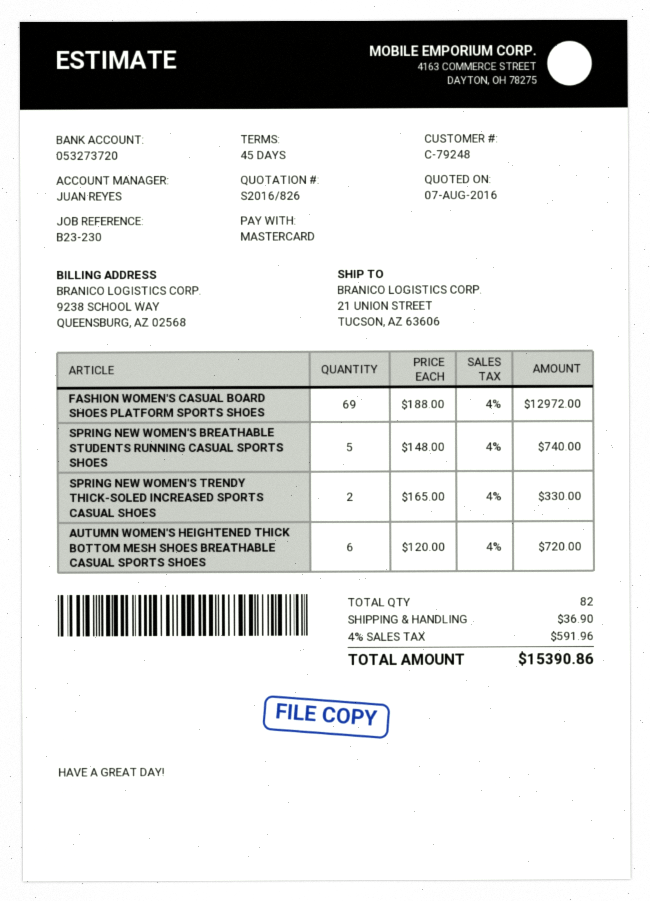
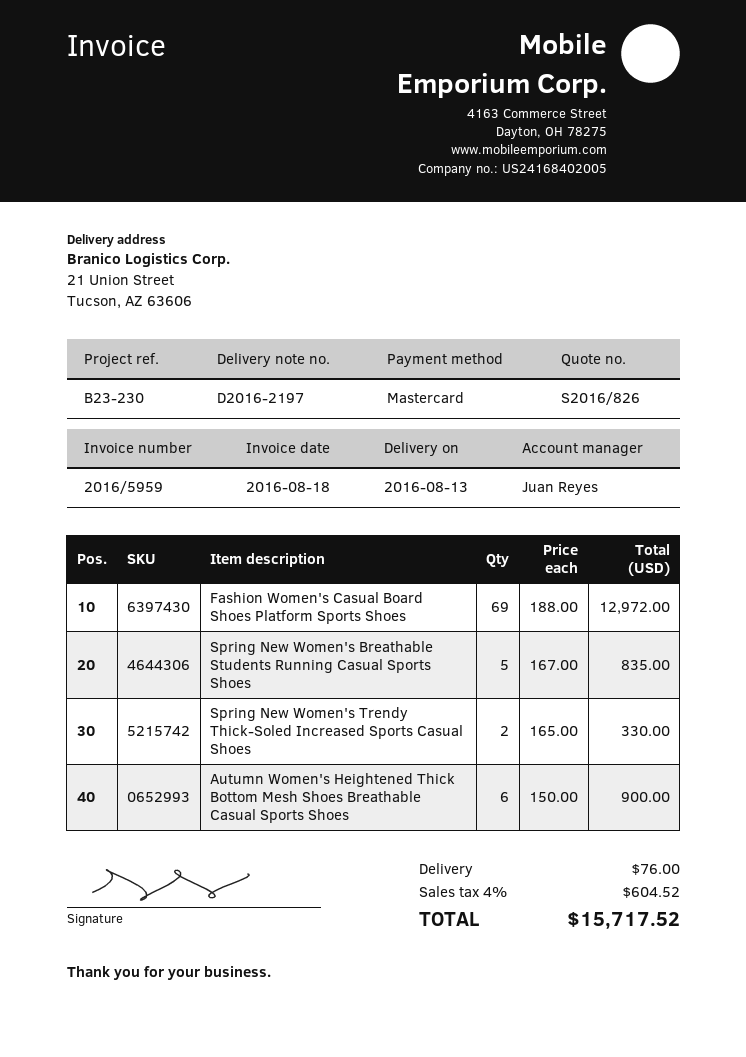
SPRING NEW WOMEN'S BREATHABLE STUDENTS RUNNING CASUAL SPORTS SHOES: 5 x 148.00 = 740.00 -> 5 x 167.00 = 835.00
AUTUMN WOMEN'S HEIGHTENED THICK BOTTOM MESH SHOES BREATHABLE CASUAL SPORTS SHOES: 6 x 120.00 = 720.00 -> 6 x 150.00 = 900.00
shipping: 36.90 -> 76.00
tax: 4% = 591.96 -> 4% = 604.52
total: 15390.86 -> 15717.52

